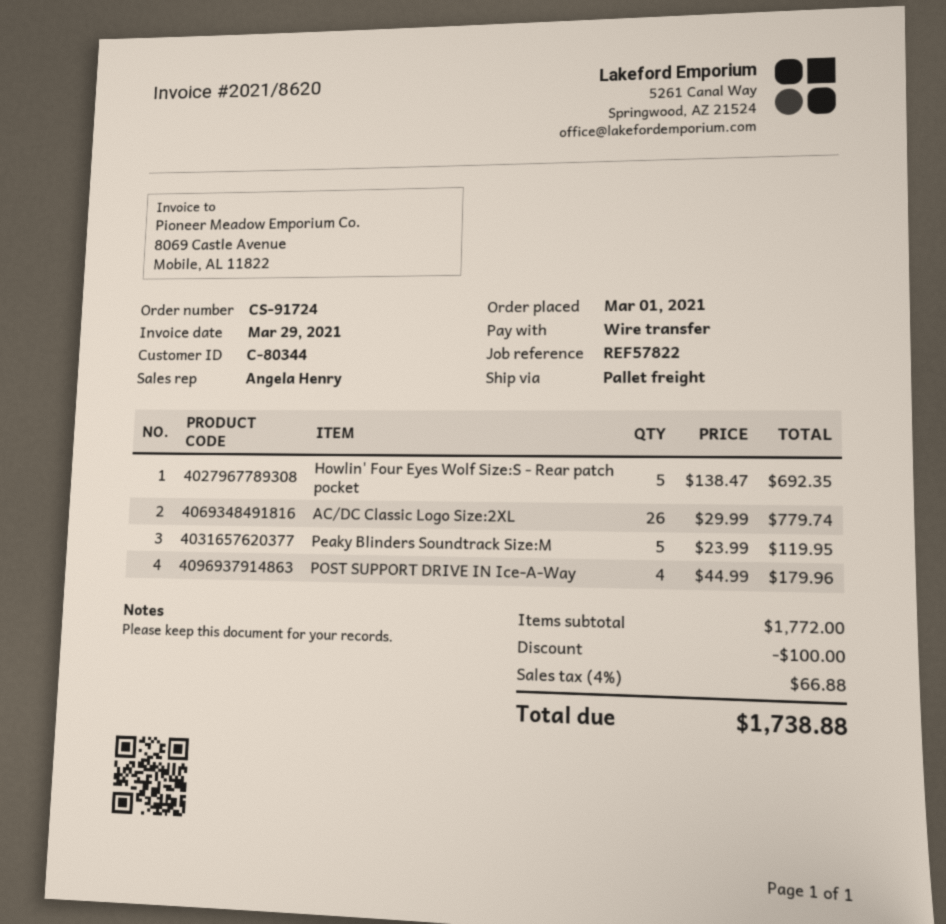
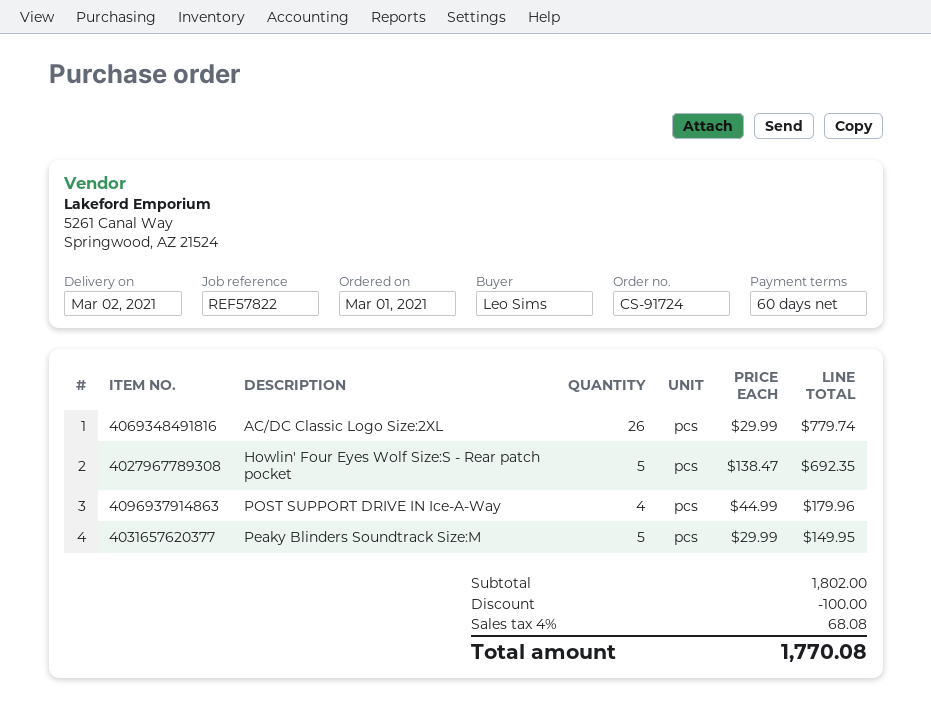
Peaky Blinders Soundtrack Size:M: 5 x 23.99 = 119.95 -> 5 x 29.99 = 149.95
subtotal: 1772.00 -> 1802.00
tax: 4% = 66.88 -> 4% = 68.08
total: 1738.88 -> 1770.08

